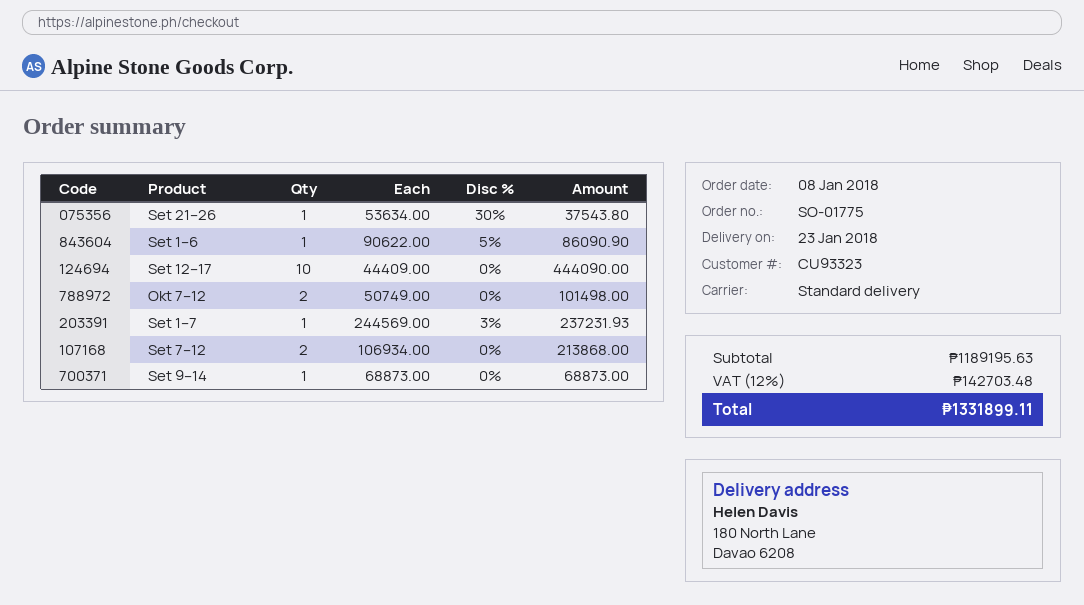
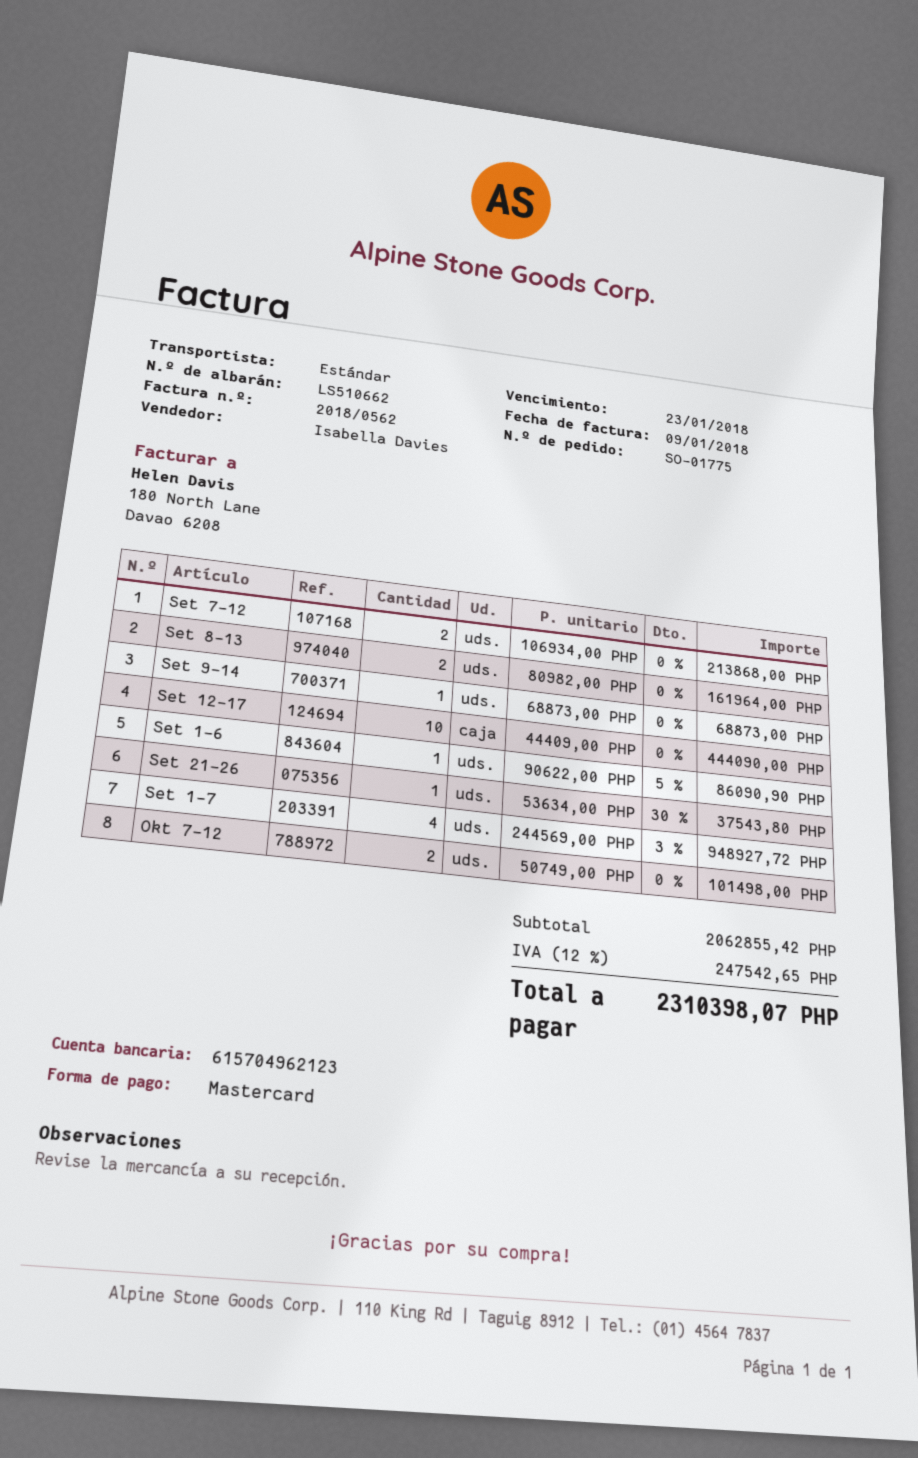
Set 1–7: 1 x 244569.00 - 3% = 237231.93 -> 4 x 244569.00 - 3% = 948927.72
Set 8–13: none -> 2 x 80982.00 = 161964.00
subtotal: 1189195.63 -> 2062855.42
tax: 12% = 142703.48 -> 12% = 247542.65
total: 1331899.11 -> 2310398.07

